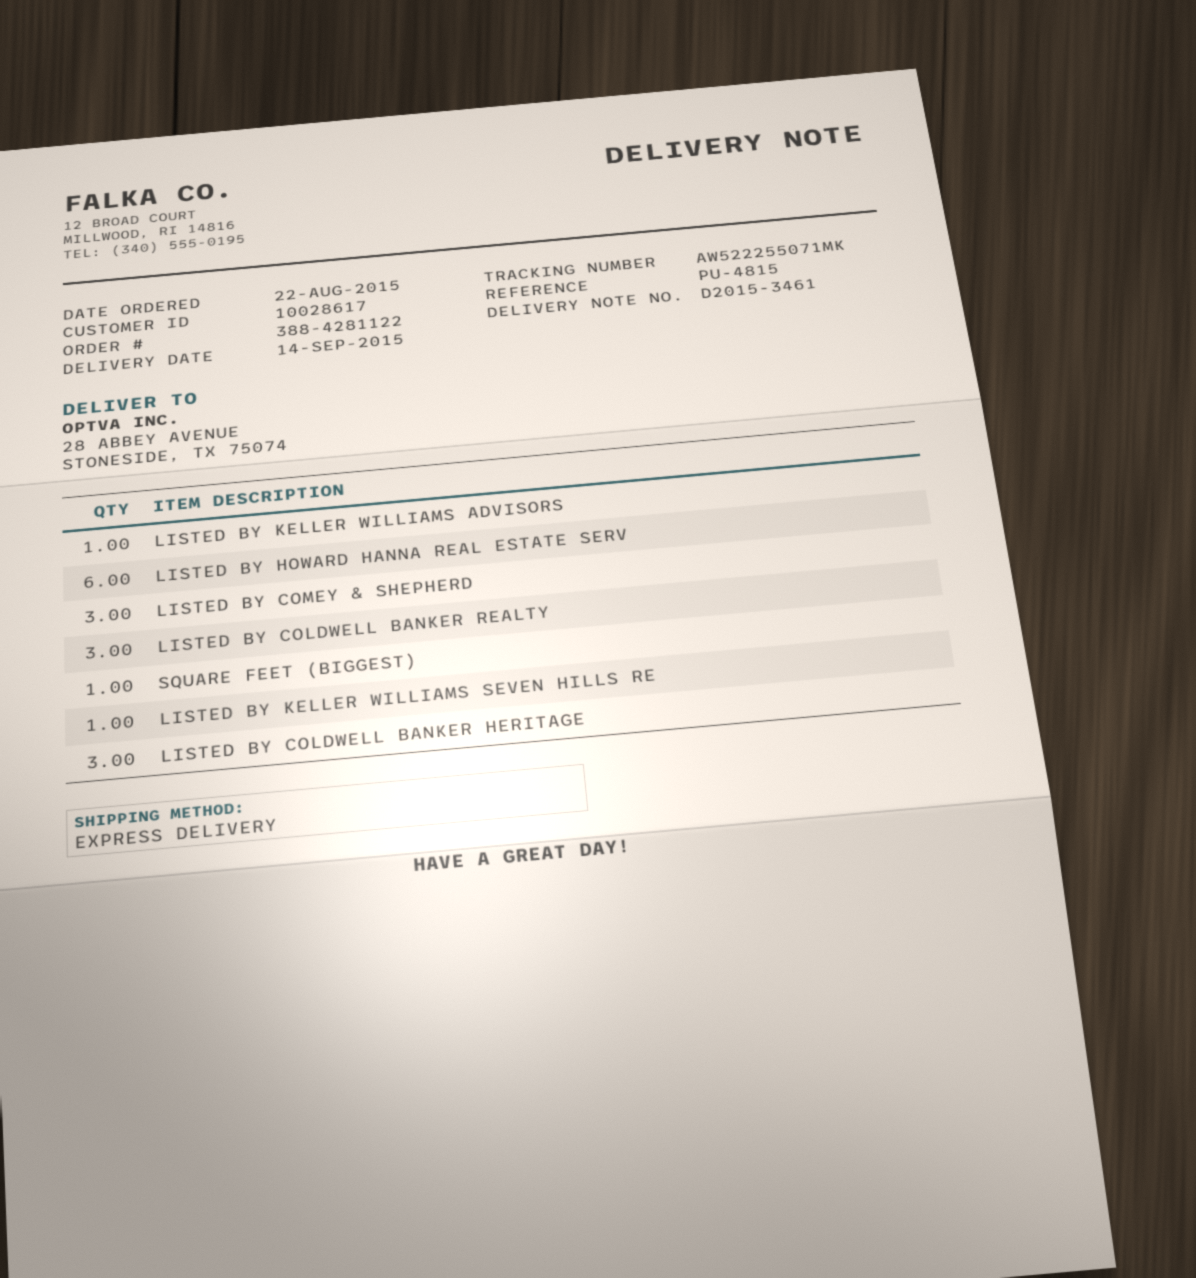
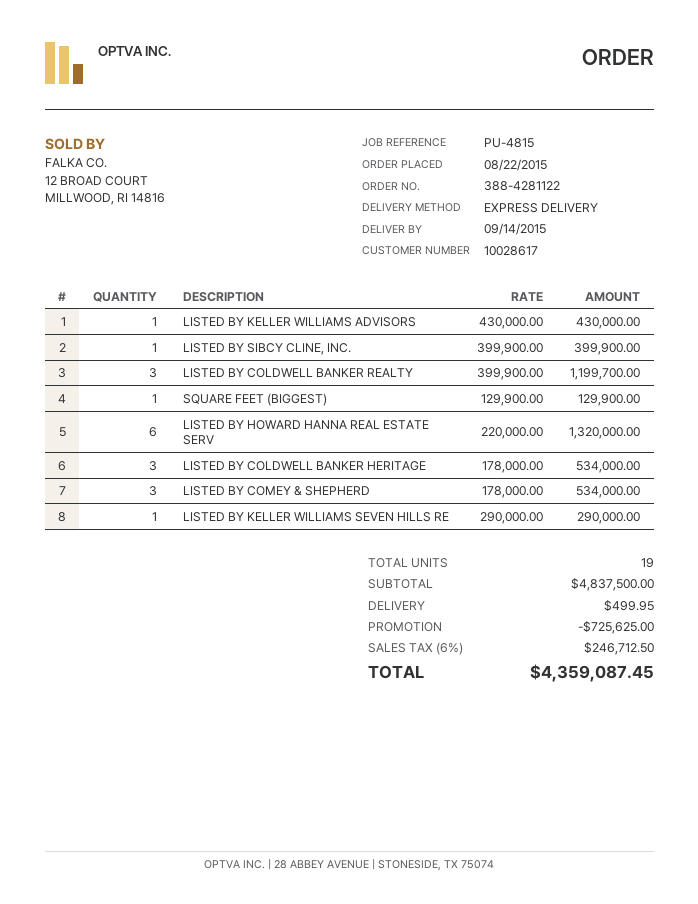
LISTED BY SIBCY CLINE, INC.: none -> 1

